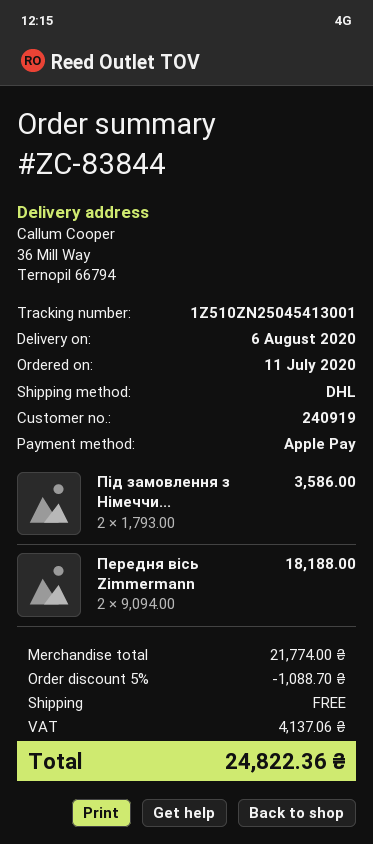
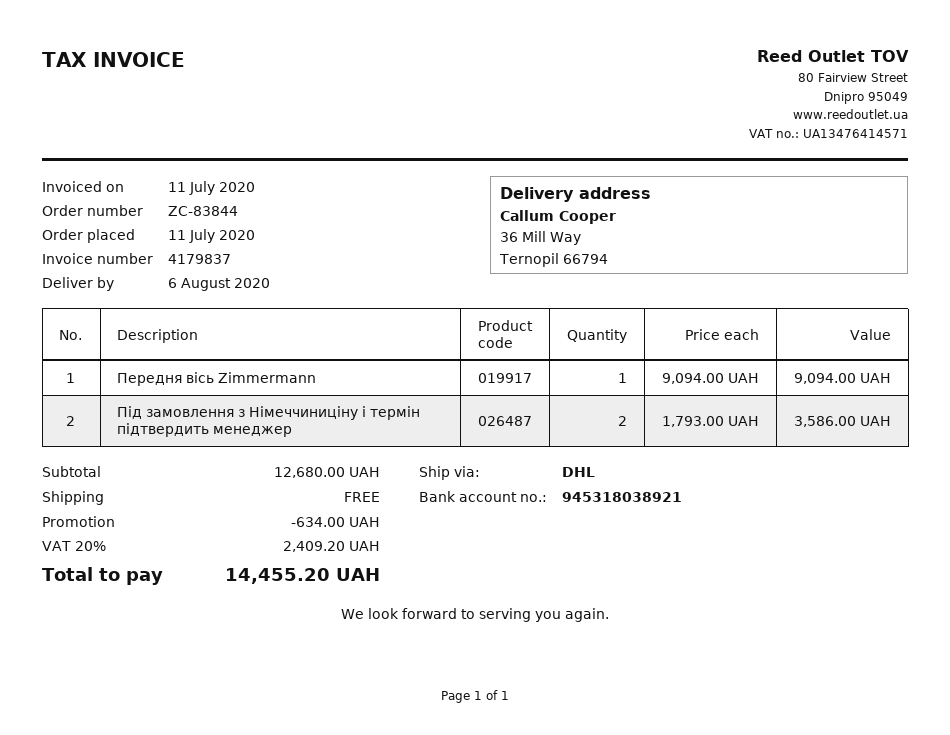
Передня вісь Zimmermann: 2 x 9094.00 = 18188.00 -> 1 x 9094.00 = 9094.00
subtotal: 21774.00 -> 12680.00
discount: 1088.70 -> 634.00
tax: 4137.06 -> 2409.20
total: 24822.36 -> 14455.20

